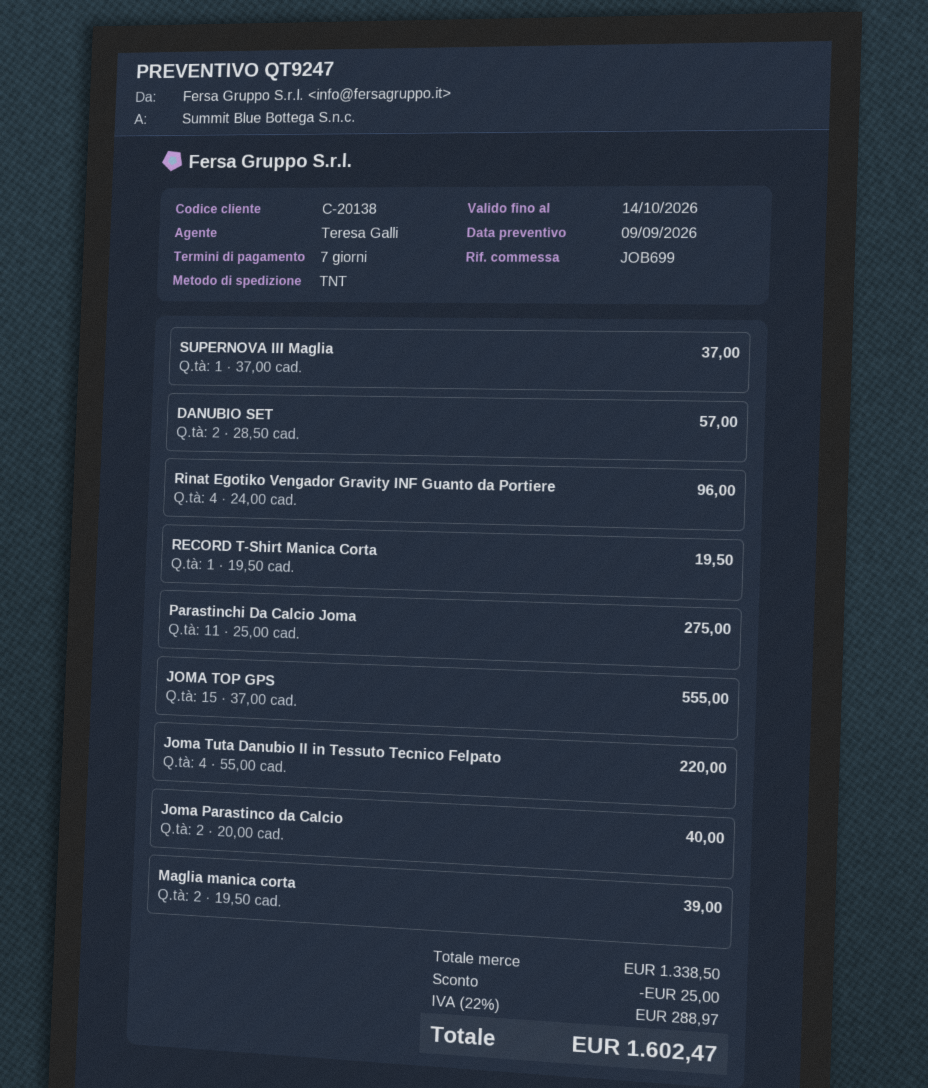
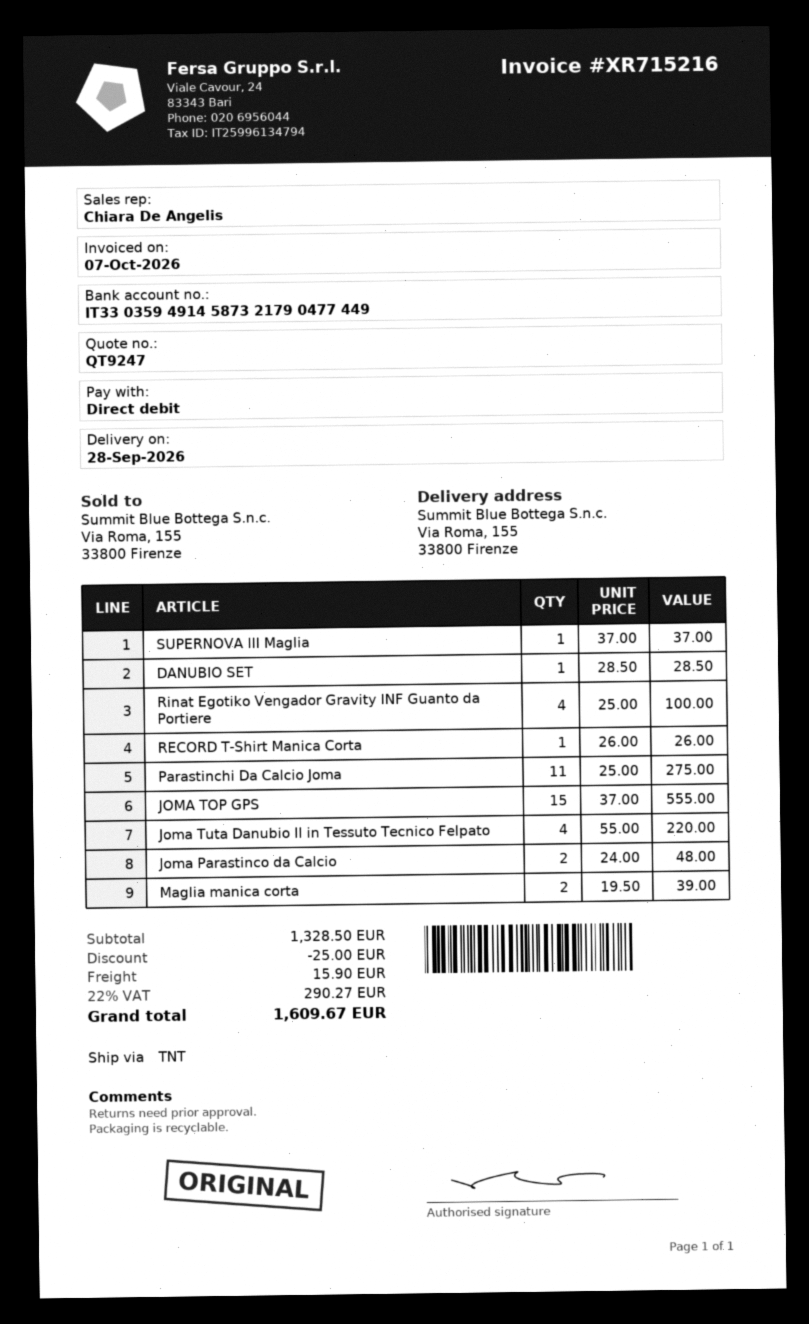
sales rep: Teresa Galli -> Chiara De Angelis
DANUBIO SET: 2 x 28.50 = 57.00 -> 1 x 28.50 = 28.50
Rinat Egotiko Vengador Gravity INF Guanto da Portiere: 4 x 24.00 = 96.00 -> 4 x 25.00 = 100.00
RECORD T-Shirt Manica Corta: 1 x 19.50 = 19.50 -> 1 x 26.00 = 26.00
Joma Parastinco da Calcio: 2 x 20.00 = 40.00 -> 2 x 24.00 = 48.00
subtotal: 1338.50 -> 1328.50
shipping: none -> 15.90
tax: 22% = 288.97 -> 22% = 290.27
total: 1602.47 -> 1609.67

